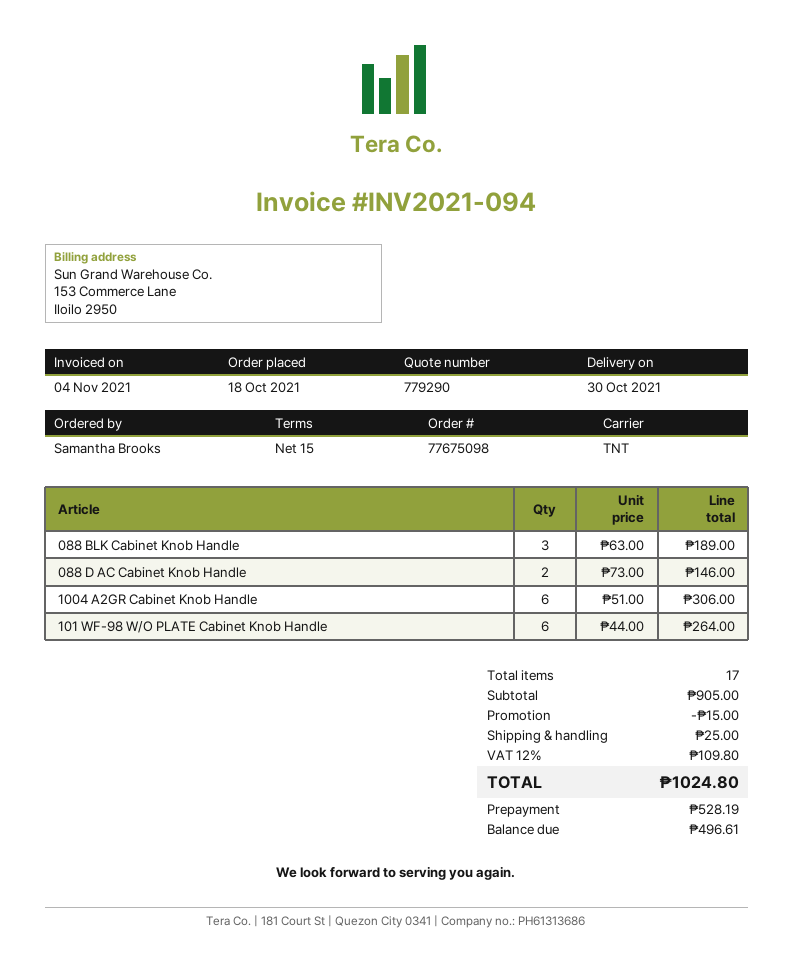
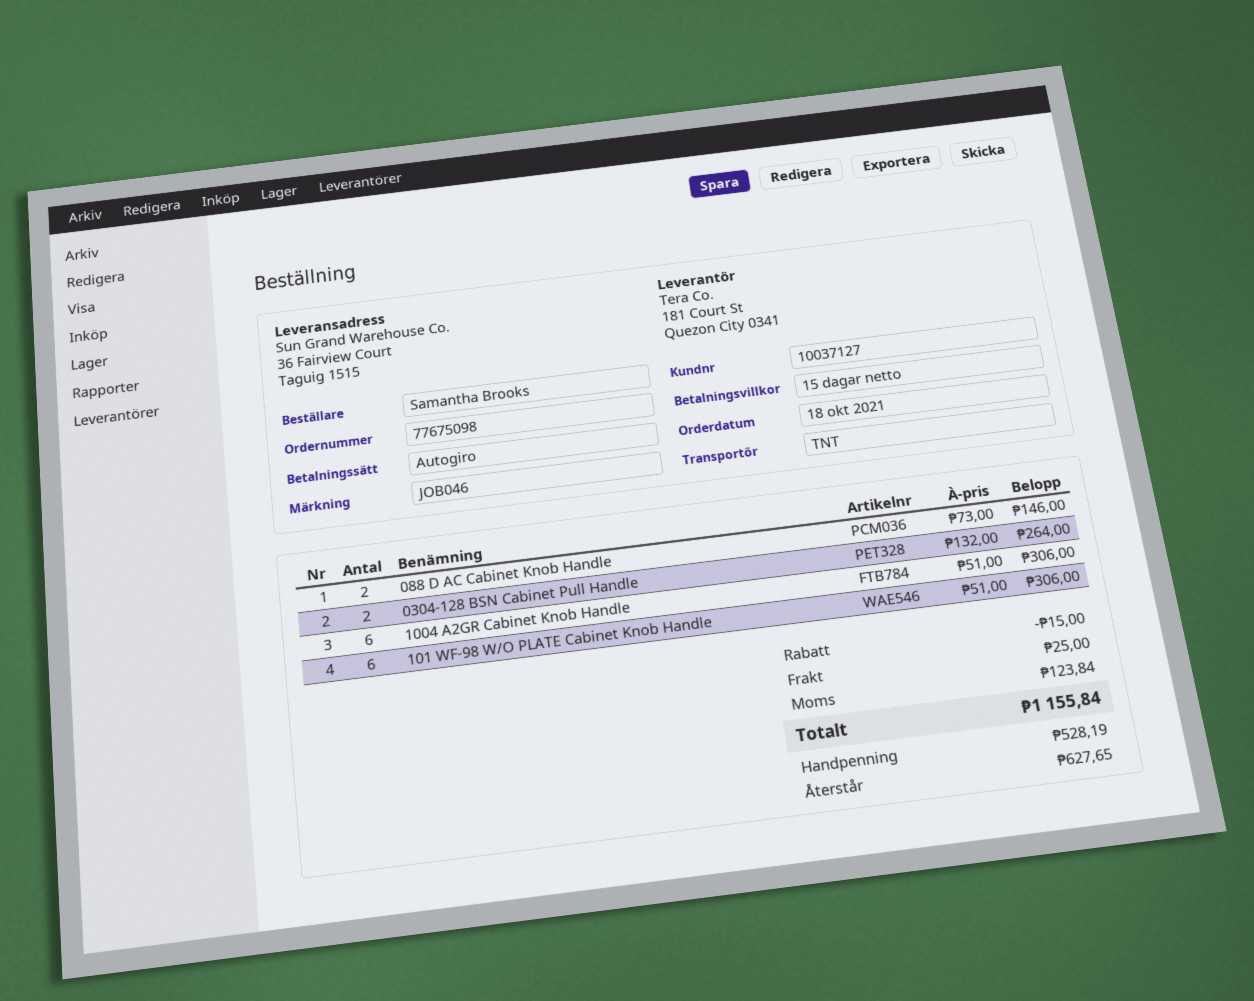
088 BLK Cabinet Knob Handle: 3 x 63.00 = 189.00 -> none
101 WF-98 W/O PLATE Cabinet Knob Handle: 6 x 44.00 = 264.00 -> 6 x 51.00 = 306.00
0304-128 BSN Cabinet Pull Handle: none -> 2 x 132.00 = 264.00
tax: 109.80 -> 123.84
total: 1024.80 -> 1155.84
balance: 496.61 -> 627.65

